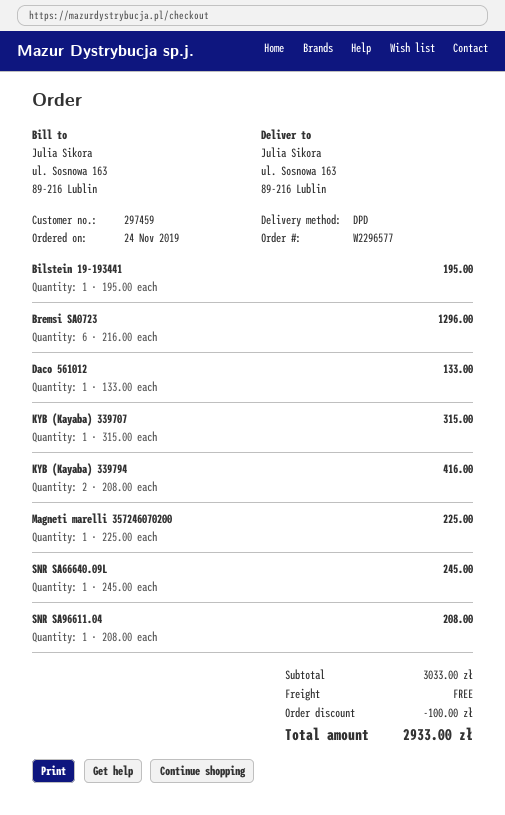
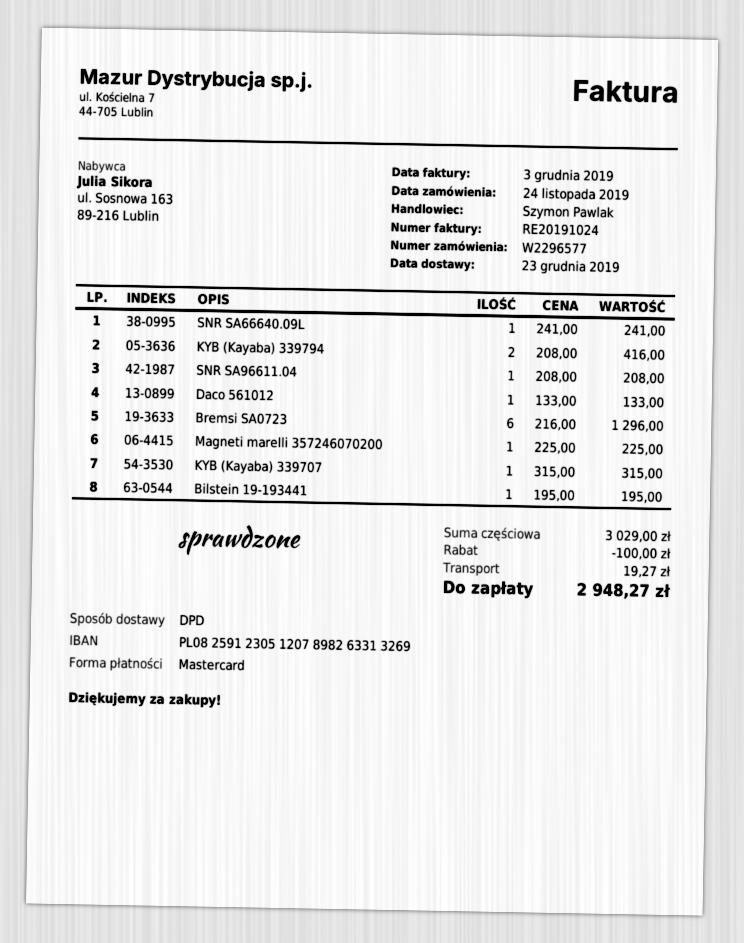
SNR SA66640.09L: 1 x 245.00 = 245.00 -> 1 x 241.00 = 241.00
subtotal: 3033.00 -> 3029.00
shipping: 0.00 -> 19.27
total: 2933.00 -> 2948.27

